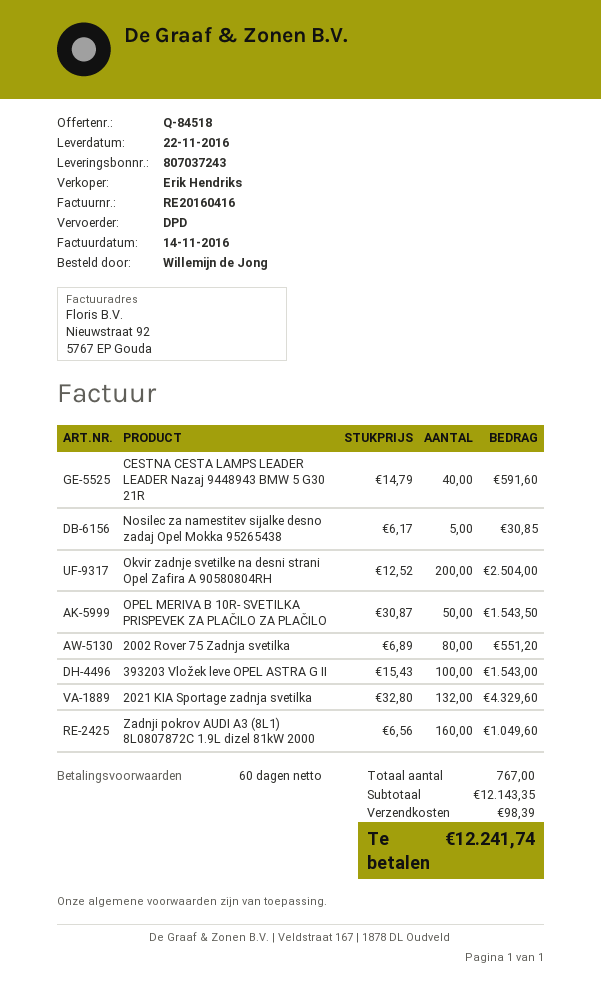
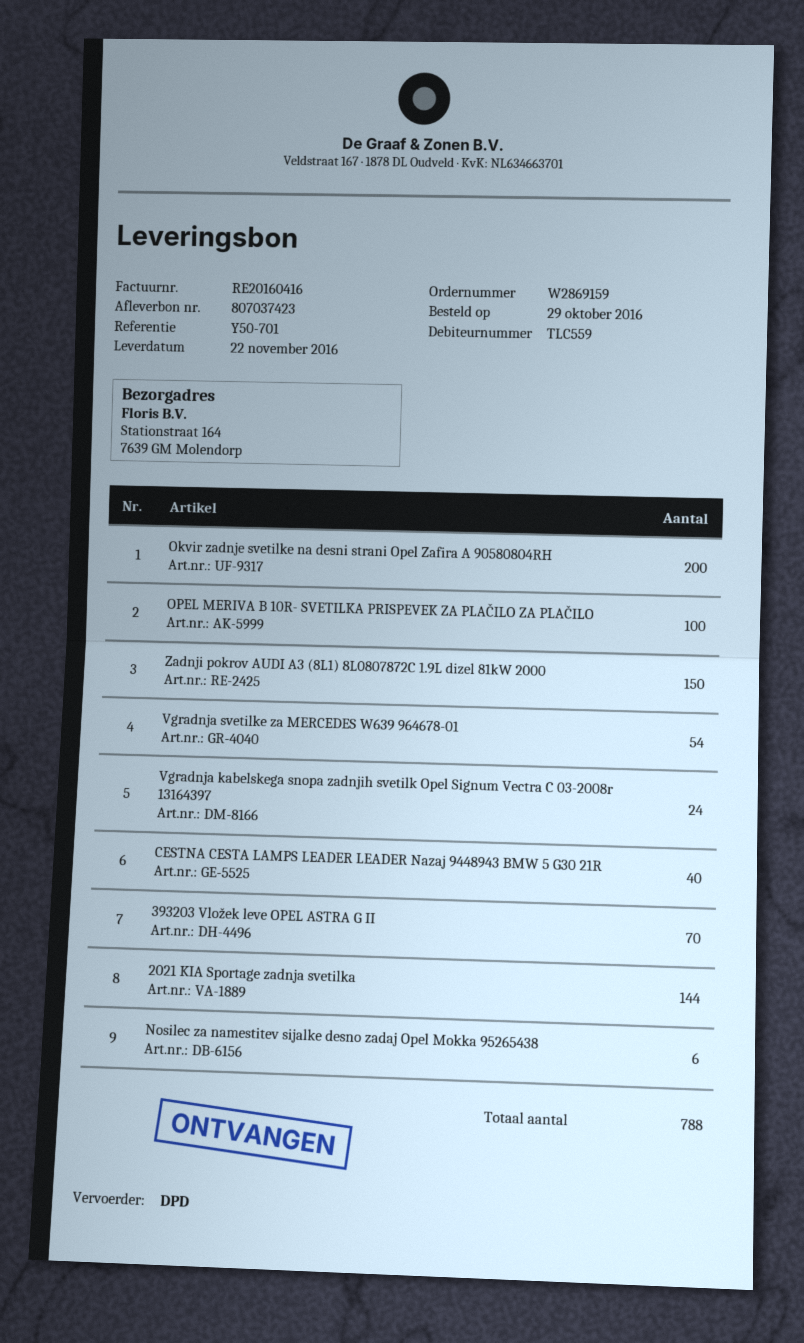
delivery note number: 807037243 -> 807037423
Nosilec za namestitev sijalke desno zadaj Opel Mokka 95265438: 5 -> 6
OPEL MERIVA B 10R- SVETILKA PRISPEVEK ZA PLAČILO ZA PLAČILO: 50 -> 100
2002 Rover 75 Zadnja svetilka: 80 -> none
393203 Vložek leve OPEL ASTRA G II: 100 -> 70
2021 KIA Sportage zadnja svetilka: 132 -> 144
Zadnji pokrov AUDI A3 (8L1) 8L0807872C 1.9L dizel 81kW 2000: 160 -> 150
Vgradnja svetilke za MERCEDES W639 964678-01: none -> 54
Vgradnja kabelskega snopa zadnjih svetilk Opel Signum Vectra C 03-2008r 13164397: none -> 24
total quantity: 767 -> 788

